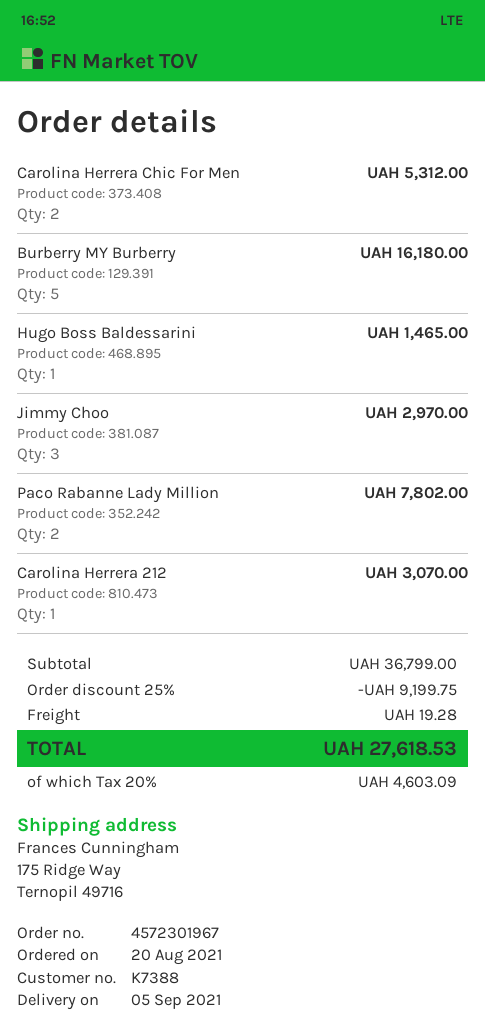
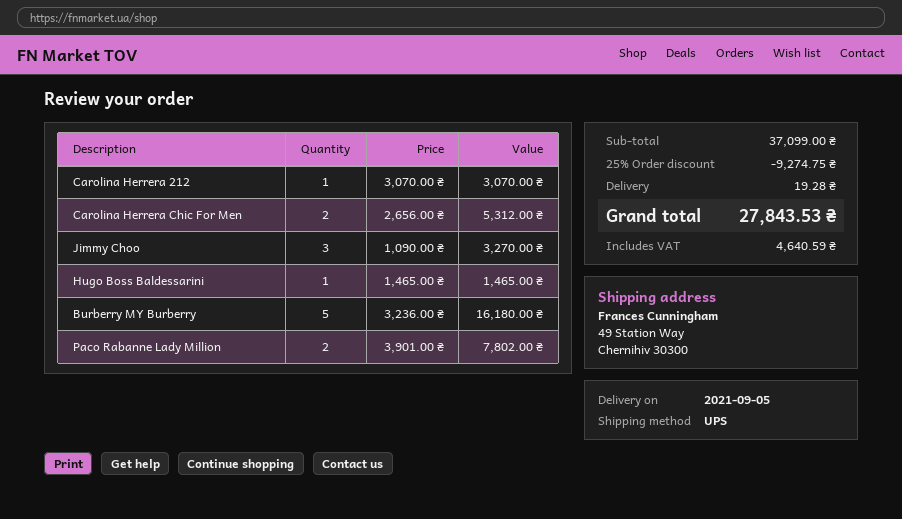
ship to: 175 Ridge Way, Ternopil 49716 -> 49 Station Way, Chernihiv 30300
Jimmy Choo: 3 for 2970.00 -> 3 for 3270.00
subtotal: 36799.00 -> 37099.00
discount: 25% = 9199.75 -> 25% = 9274.75
tax: 4603.09 -> 4640.59
total: 27618.53 -> 27843.53

